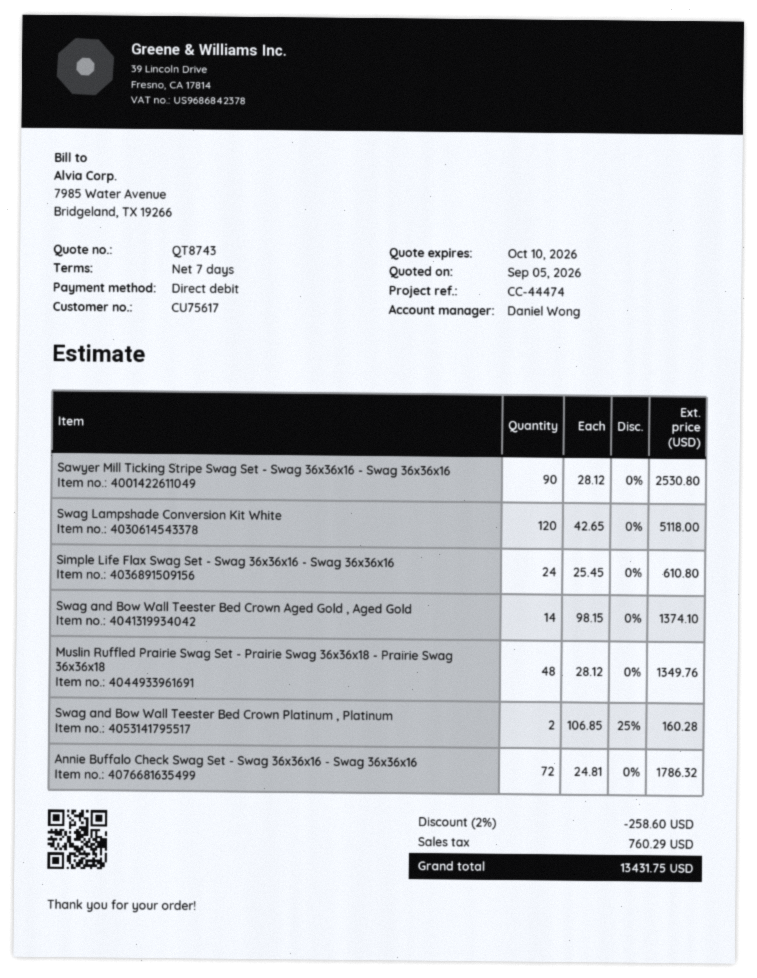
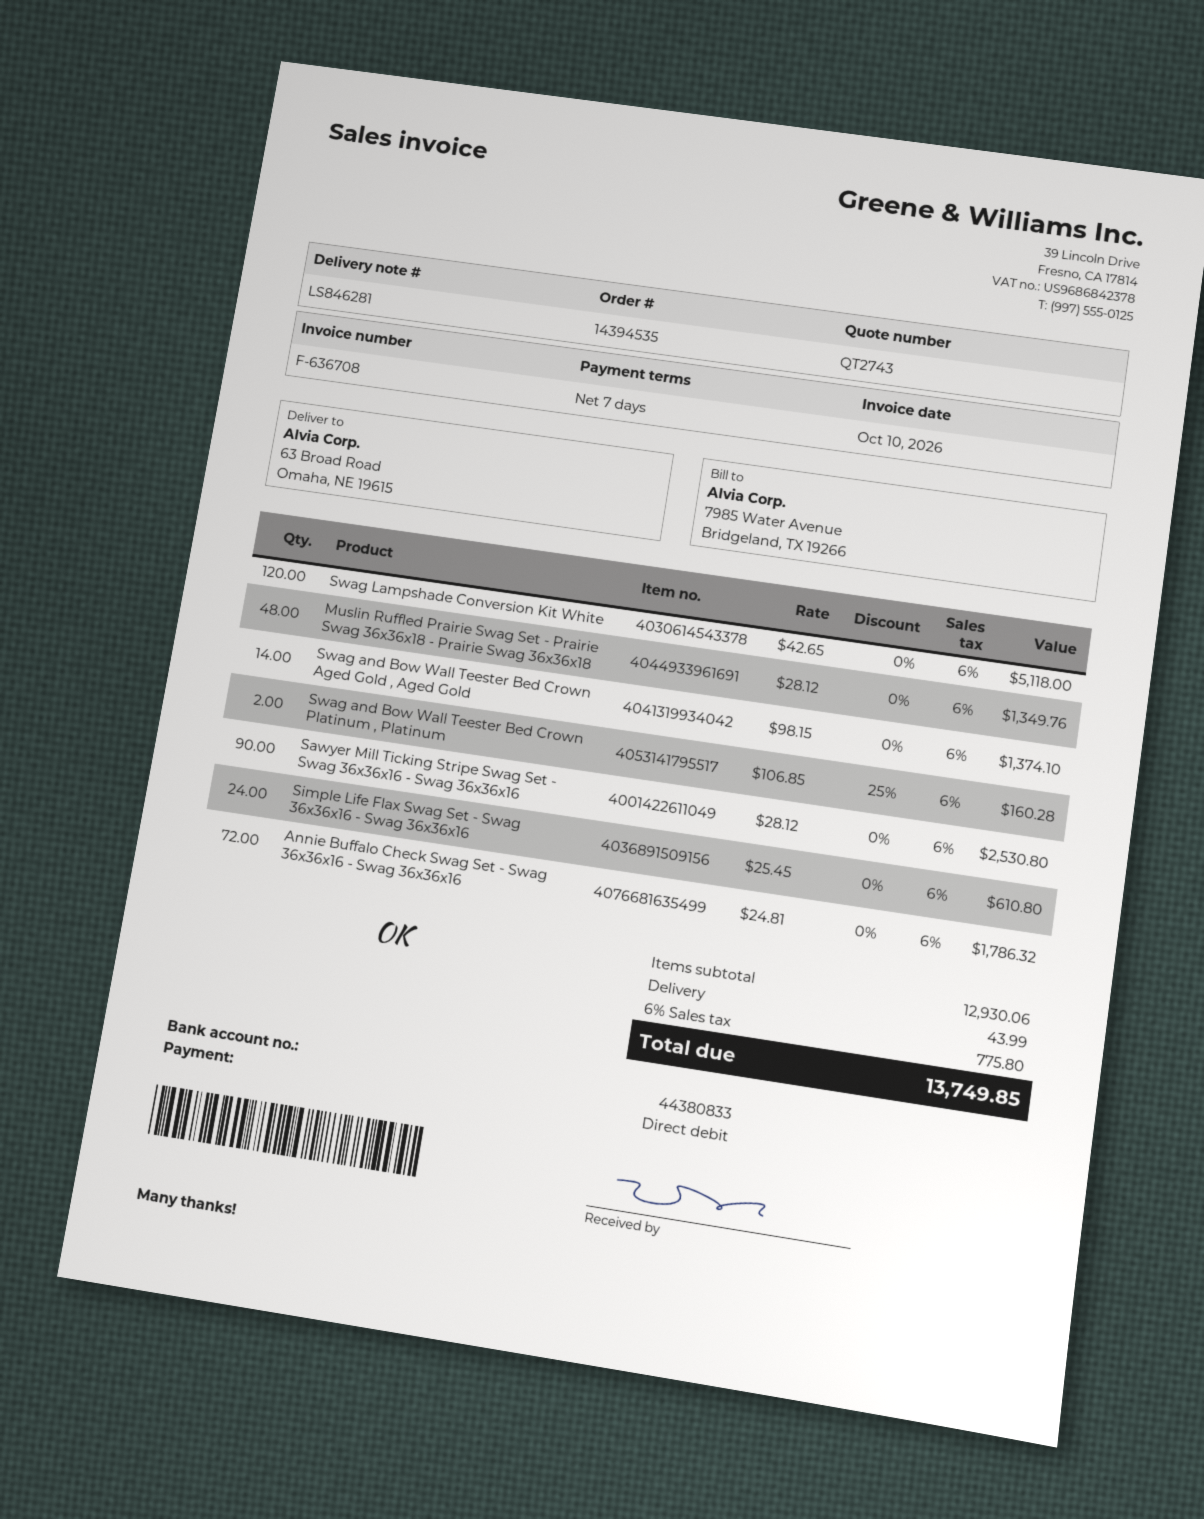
quote number: QT8743 -> QT2743
discount: 2% = 258.60 -> none
shipping: none -> 43.99
tax: 760.29 -> 775.80
total: 13431.75 -> 13749.85

